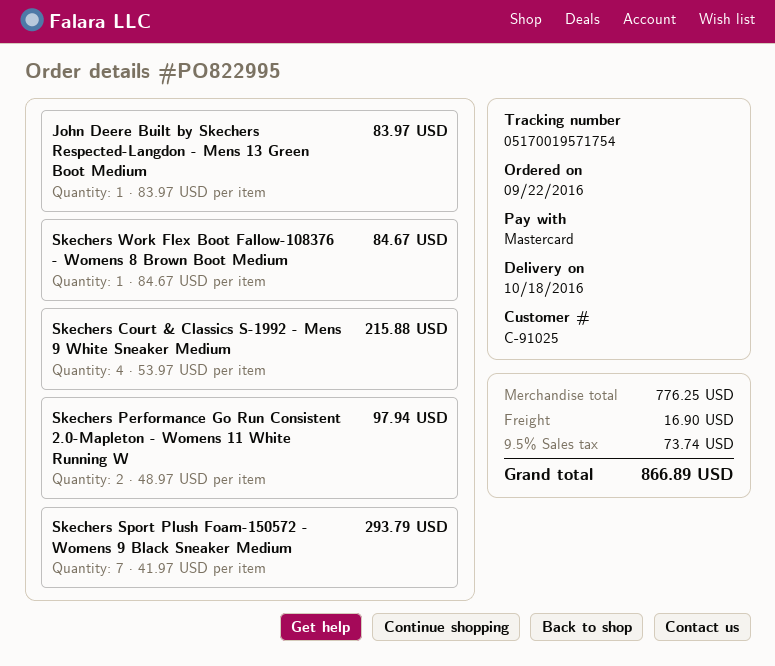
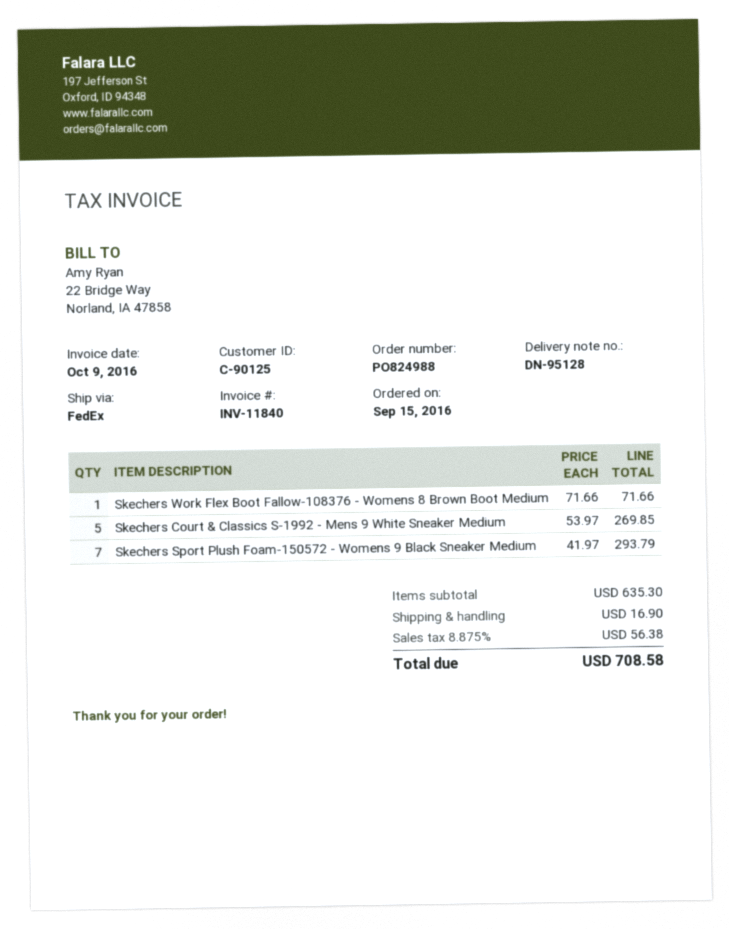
order number: PO822995 -> PO824988
order date: 2016-09-22 -> 2016-09-15
customer number: C-91025 -> C-90125
John Deere Built by Skechers Respected-Langdon - Mens 13 Green Boot Medium: 1 x 83.97 = 83.97 -> none
Skechers Work Flex Boot Fallow-108376 - Womens 8 Brown Boot Medium: 1 x 84.67 = 84.67 -> 1 x 71.66 = 71.66
Skechers Court & Classics S-1992 - Mens 9 White Sneaker Medium: 4 x 53.97 = 215.88 -> 5 x 53.97 = 269.85
Skechers Performance Go Run Consistent 2.0-Mapleton - Womens 11 White Running W: 2 x 48.97 = 97.94 -> none
subtotal: 776.25 -> 635.30
tax: 9.5% = 73.74 -> 8.875% = 56.38
total: 866.89 -> 708.58

